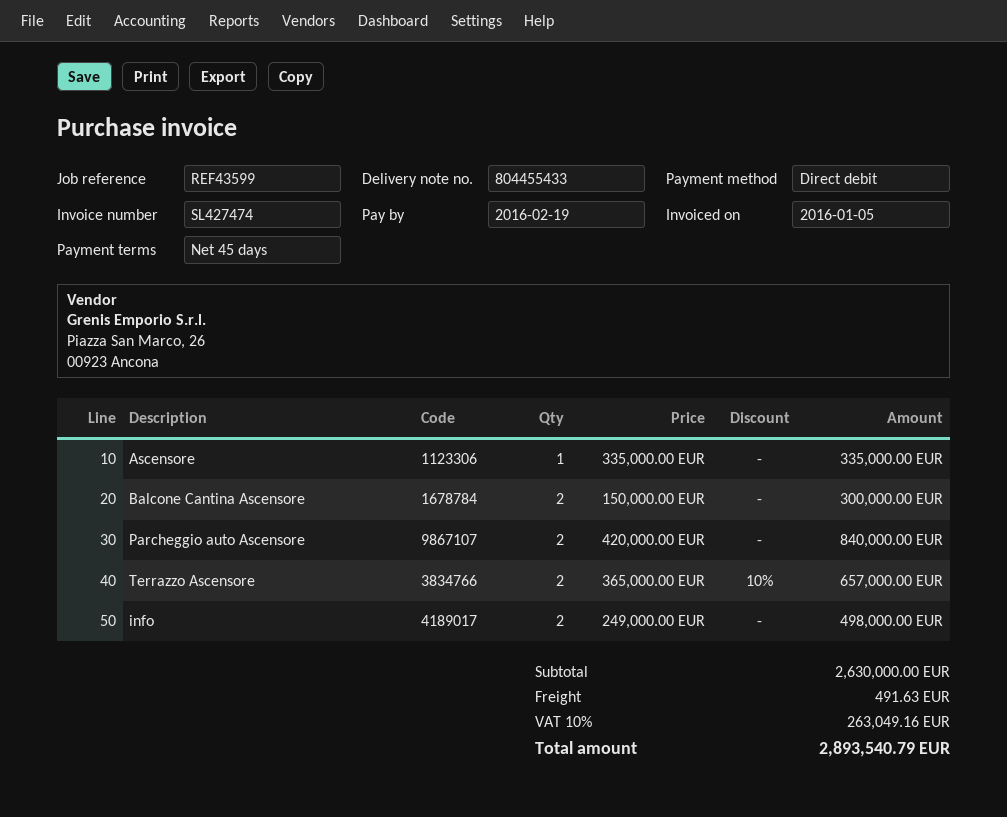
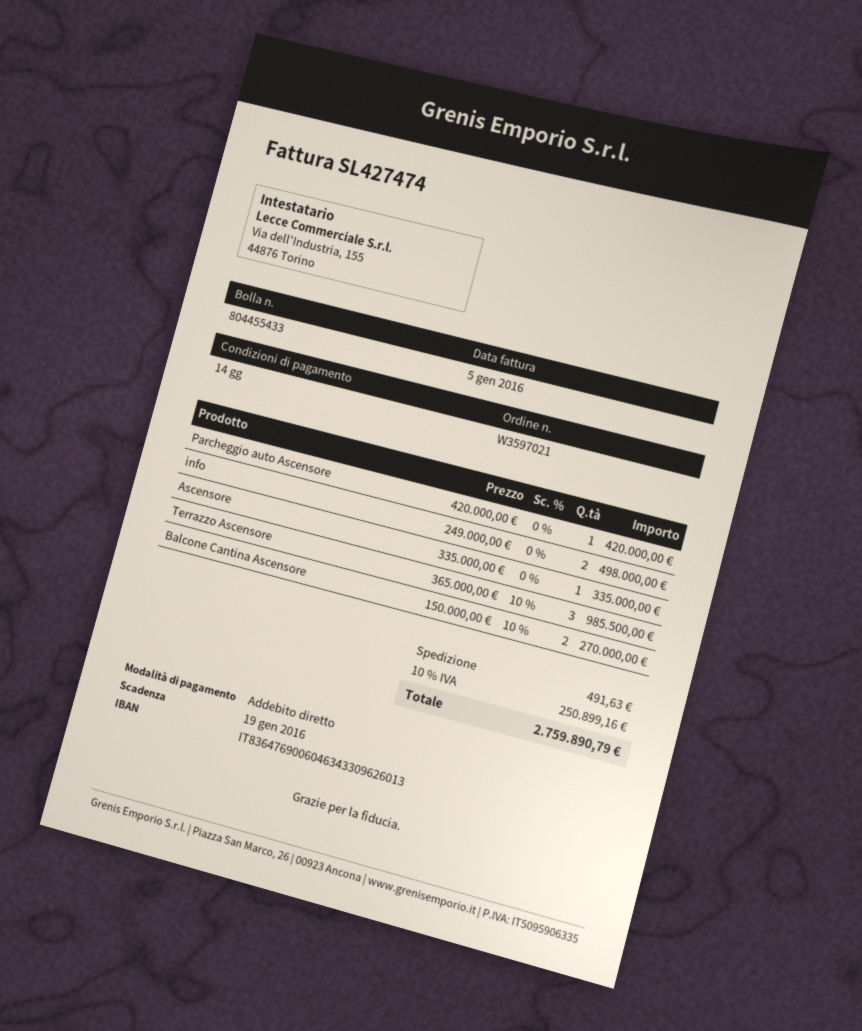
payment terms: 45 days -> 14 days
due date: 2016-02-19 -> 2016-01-19
Balcone Cantina Ascensore: 2 x 150000.00 = 300000.00 -> 2 x 150000.00 - 10% = 270000.00
Parcheggio auto Ascensore: 2 x 420000.00 = 840000.00 -> 1 x 420000.00 = 420000.00
Terrazzo Ascensore: 2 x 365000.00 - 10% = 657000.00 -> 3 x 365000.00 - 10% = 985500.00
tax: 10% = 263049.16 -> 10% = 250899.16
total: 2893540.79 -> 2759890.79

